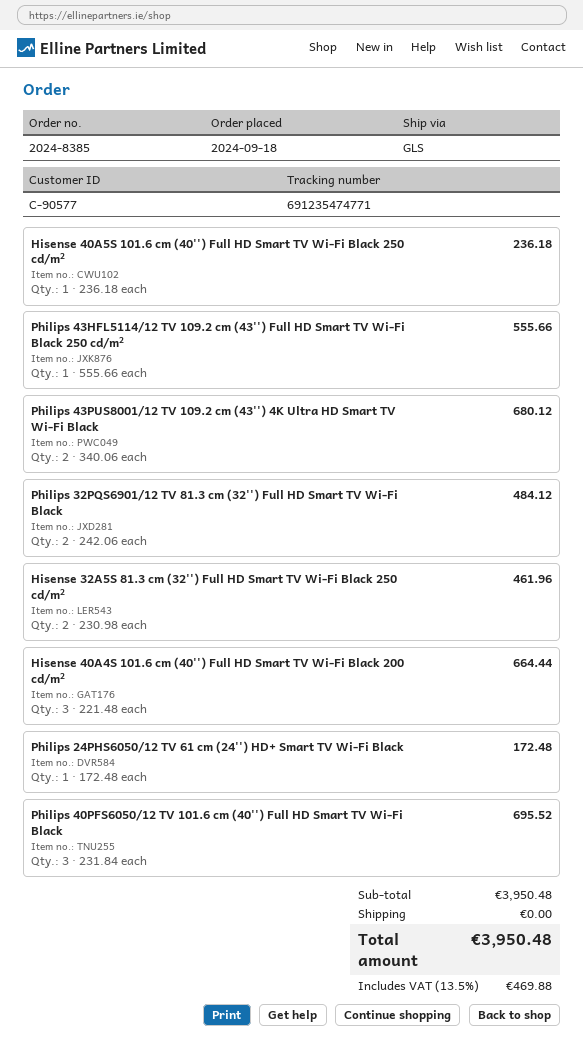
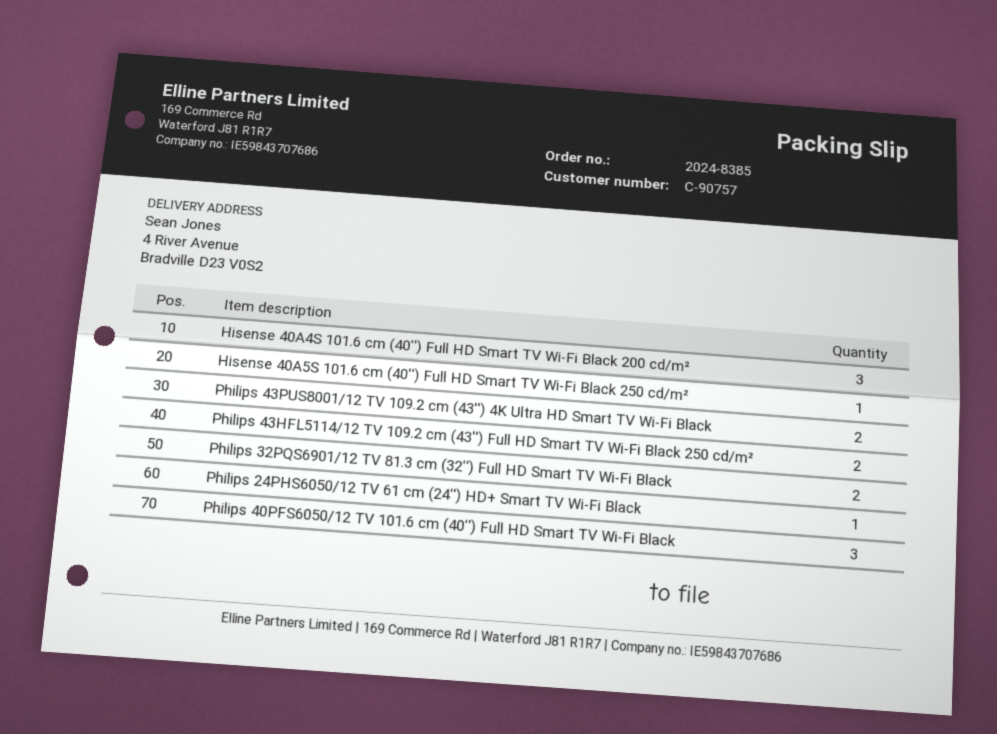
customer number: C-90577 -> C-90757
Philips 43HFL5114/12 TV 109.2 cm (43'') Full HD Smart TV Wi-Fi Black 250 cd/m²: 1 -> 2
Hisense 32A5S 81.3 cm (32'') Full HD Smart TV Wi-Fi Black 250 cd/m²: 2 -> none

